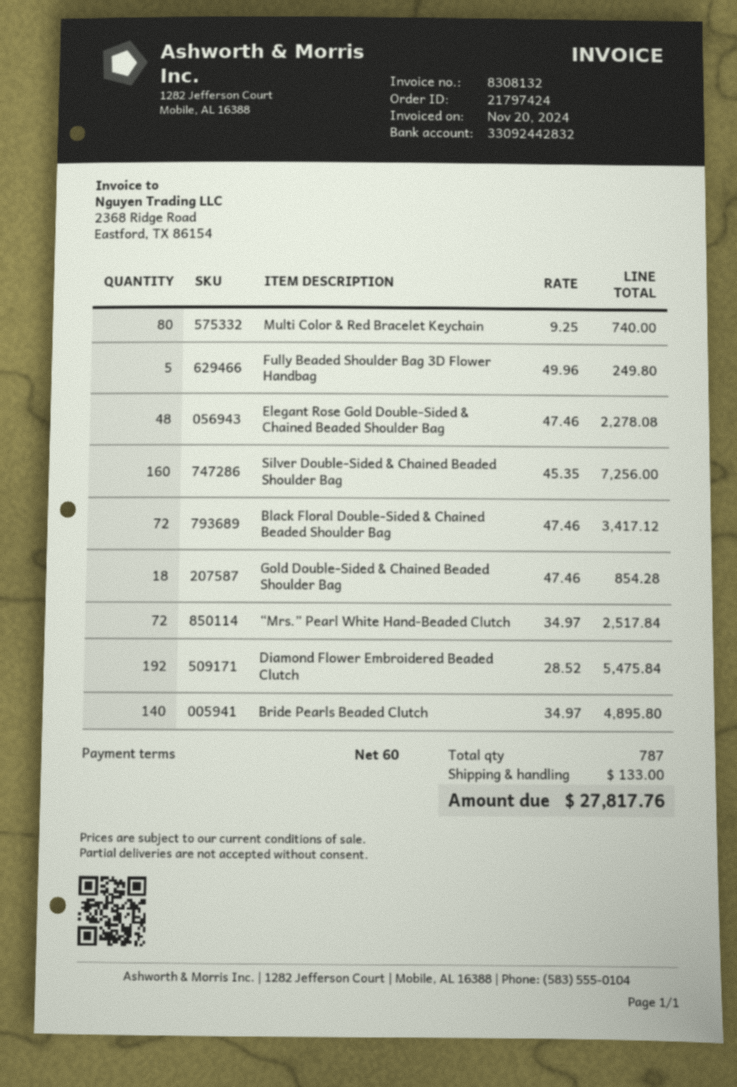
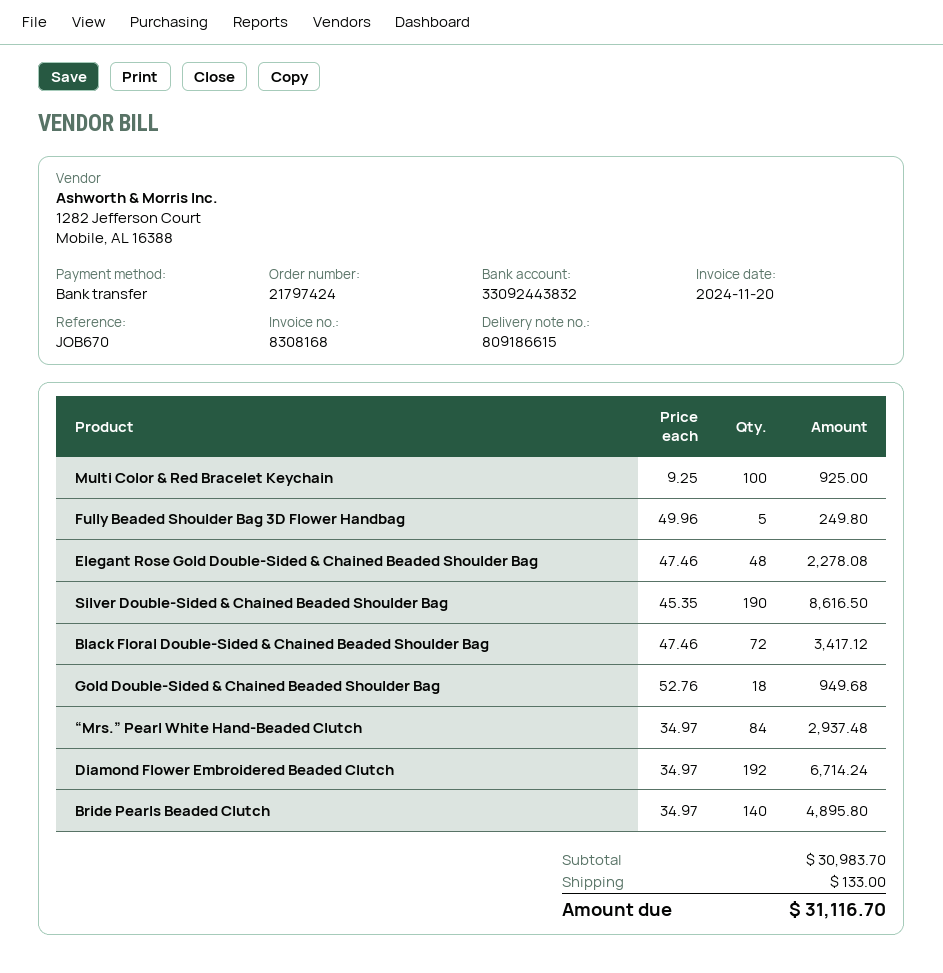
invoice number: 8308132 -> 8308168
bank account: 33092442832 -> 33092443832
Multi Color & Red Bracelet Keychain: 80 x 9.25 = 740.00 -> 100 x 9.25 = 925.00
Silver Double-Sided & Chained Beaded Shoulder Bag: 160 x 45.35 = 7256.00 -> 190 x 45.35 = 8616.50
Gold Double-Sided & Chained Beaded Shoulder Bag: 18 x 47.46 = 854.28 -> 18 x 52.76 = 949.68
“Mrs.” Pearl White Hand-Beaded Clutch: 72 x 34.97 = 2517.84 -> 84 x 34.97 = 2937.48
Diamond Flower Embroidered Beaded Clutch: 192 x 28.52 = 5475.84 -> 192 x 34.97 = 6714.24
total: 27817.76 -> 31116.70

